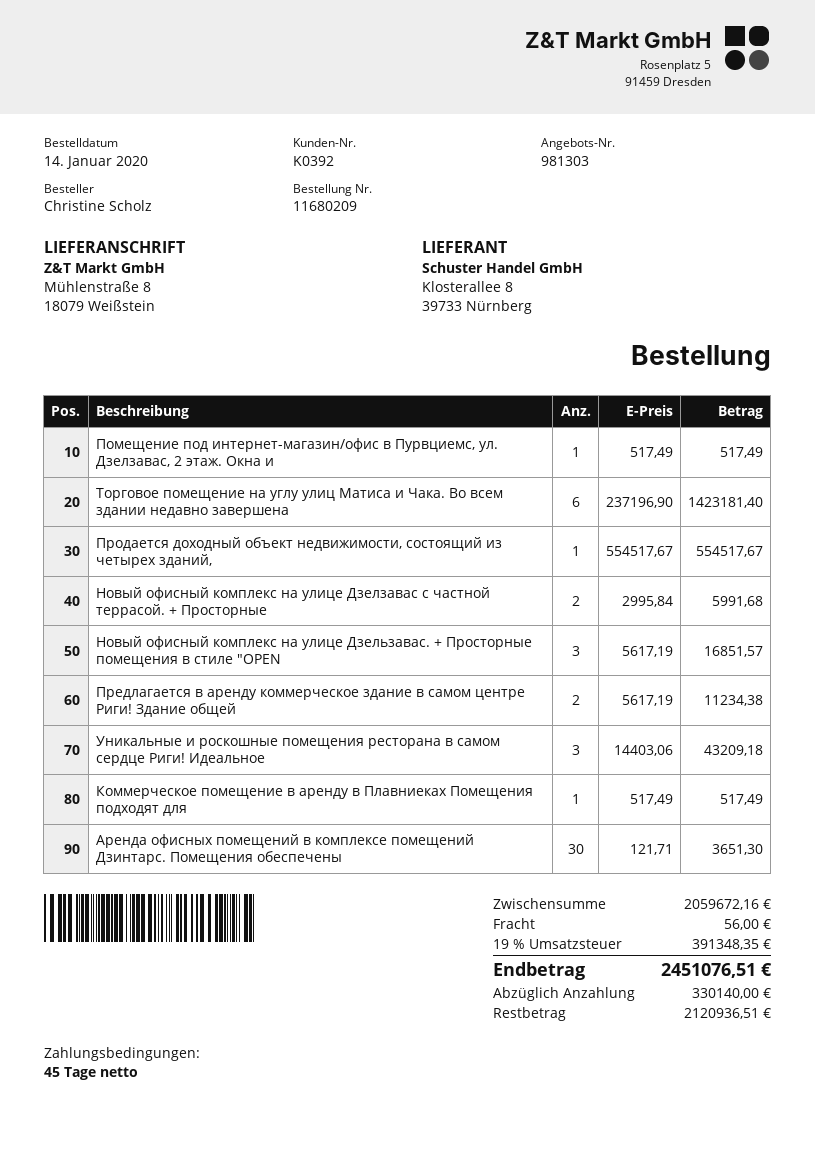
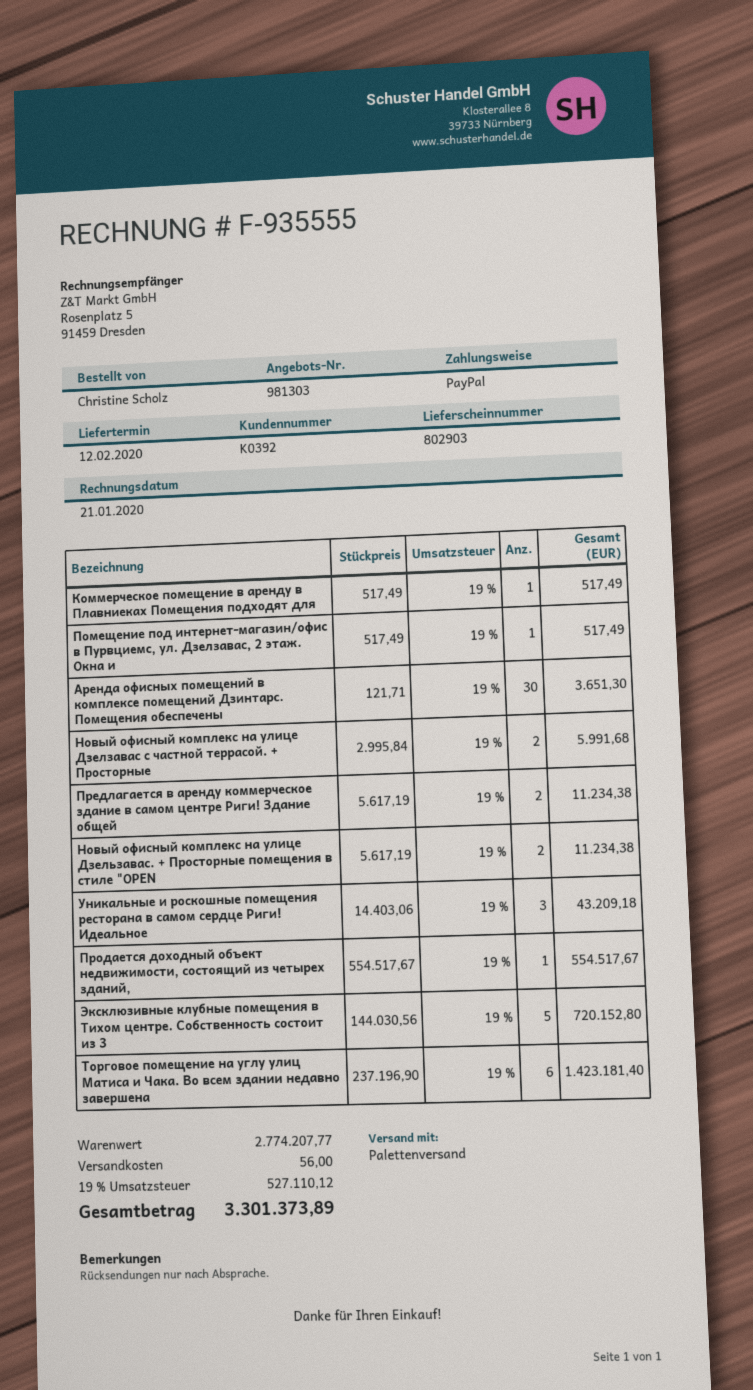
Новый офисный комплекс на улице Дзельзавас. + Просторные помещения в стиле "OPEN: 3 x 5617.19 = 16851.57 -> 2 x 5617.19 = 11234.38
Эксклюзивные клубные помещения в Тихом центре. Собственность состоит из 3: none -> 5 x 144030.56 = 720152.80
subtotal: 2059672.16 -> 2774207.77
tax: 19% = 391348.35 -> 19% = 527110.12
total: 2451076.51 -> 3301373.89

